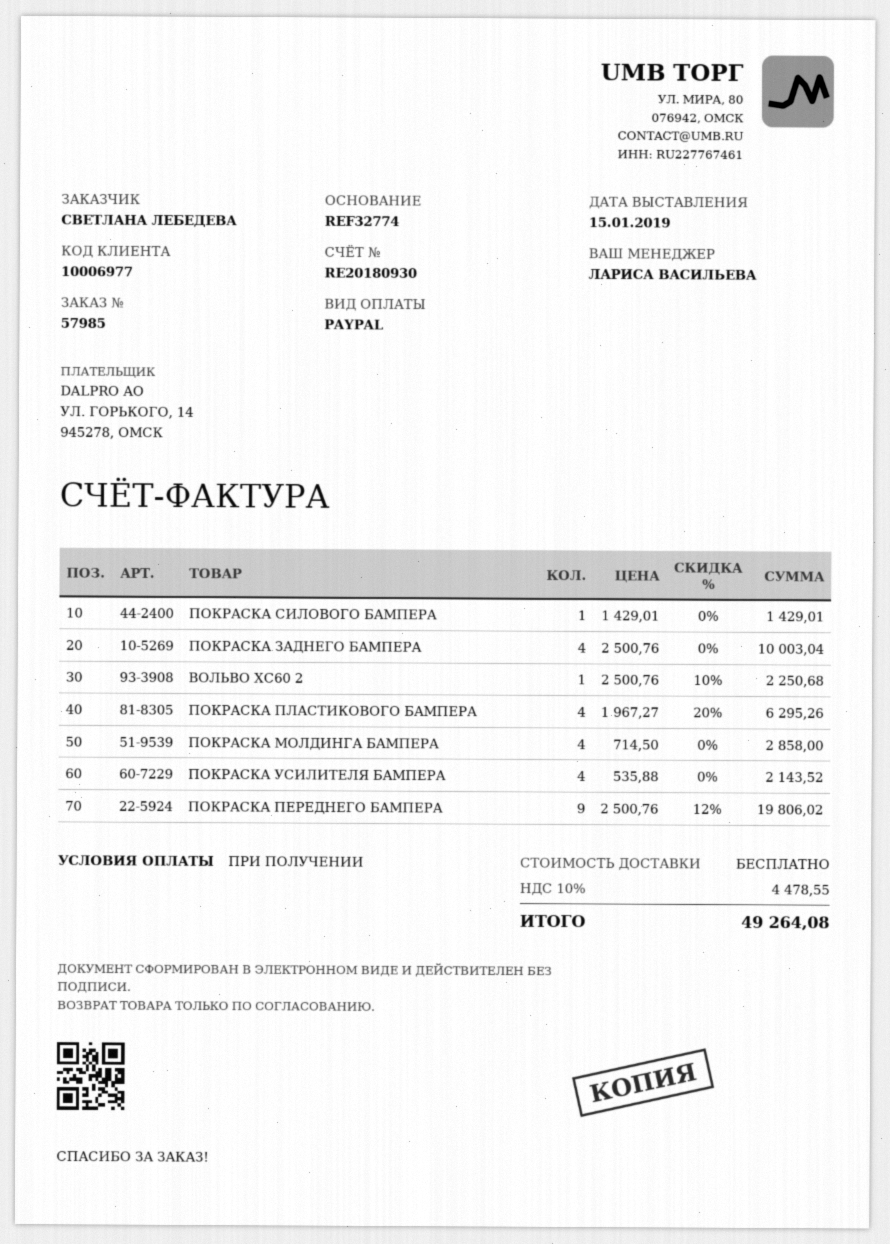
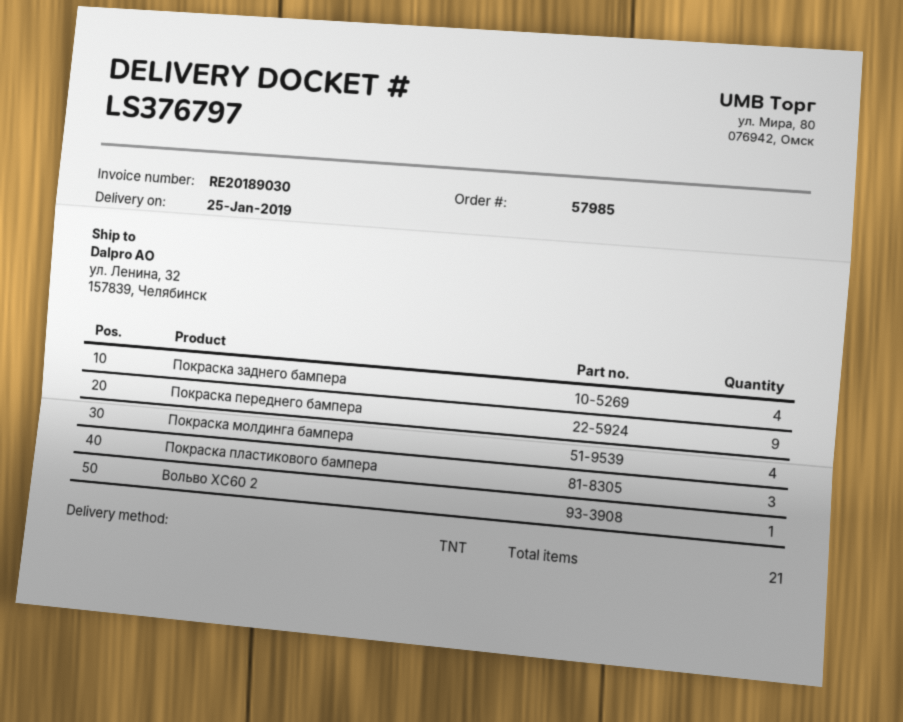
invoice number: RE20180930 -> RE20189030
ПОКРАСКА СИЛОВОГО БАМПЕРА: 1 -> none
ПОКРАСКА ПЛАСТИКОВОГО БАМПЕРА: 4 -> 3
ПОКРАСКА УСИЛИТЕЛЯ БАМПЕРА: 4 -> none

